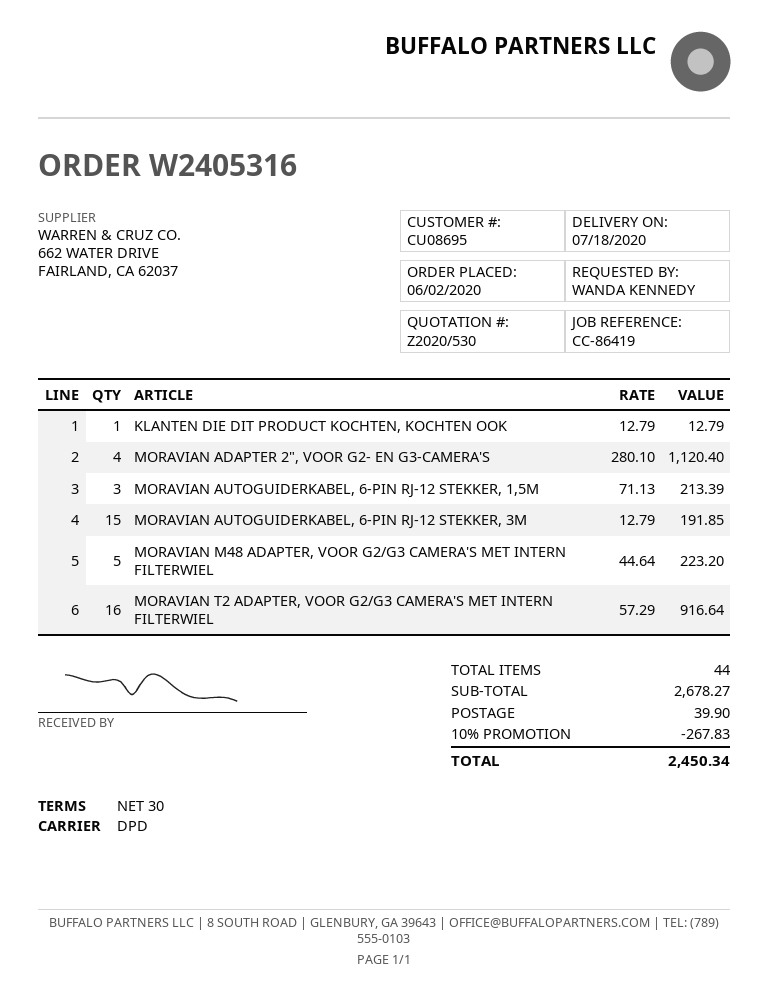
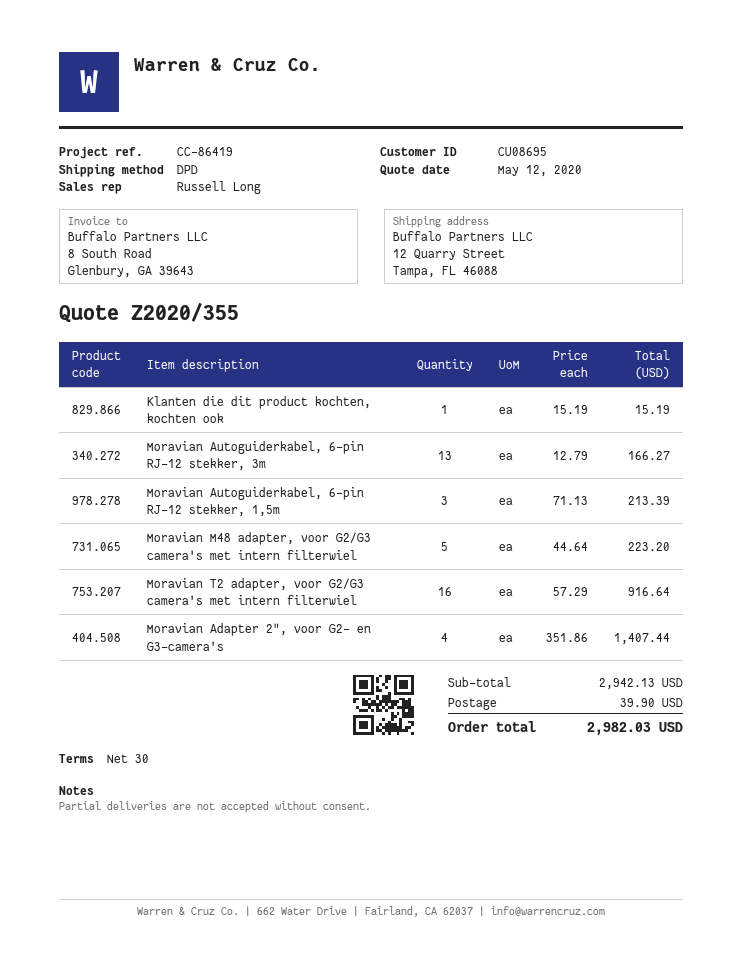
quote number: Z2020/530 -> Z2020/355
KLANTEN DIE DIT PRODUCT KOCHTEN, KOCHTEN OOK: 1 x 12.79 = 12.79 -> 1 x 15.19 = 15.19
MORAVIAN ADAPTER 2", VOOR G2- EN G3-CAMERA'S: 4 x 280.10 = 1120.40 -> 4 x 351.86 = 1407.44
MORAVIAN AUTOGUIDERKABEL, 6-PIN RJ-12 STEKKER, 3M: 15 x 12.79 = 191.85 -> 13 x 12.79 = 166.27
subtotal: 2678.27 -> 2942.13
discount: 10% = 267.83 -> none
total: 2450.34 -> 2982.03

